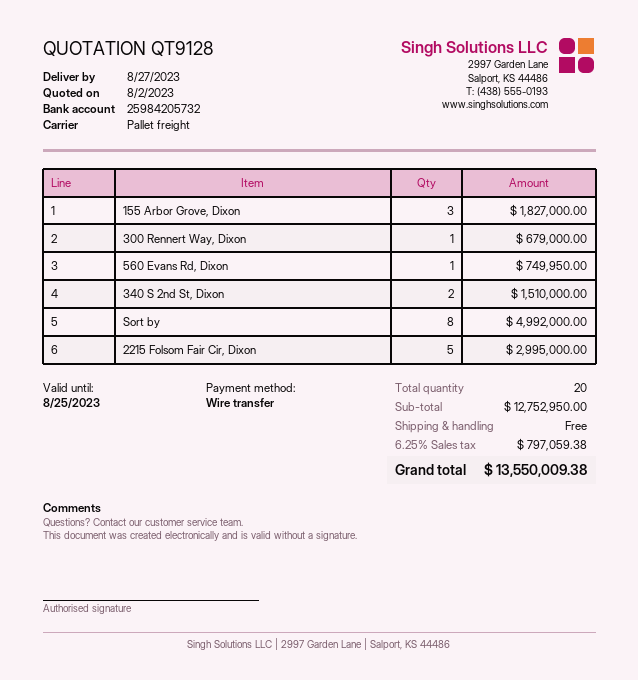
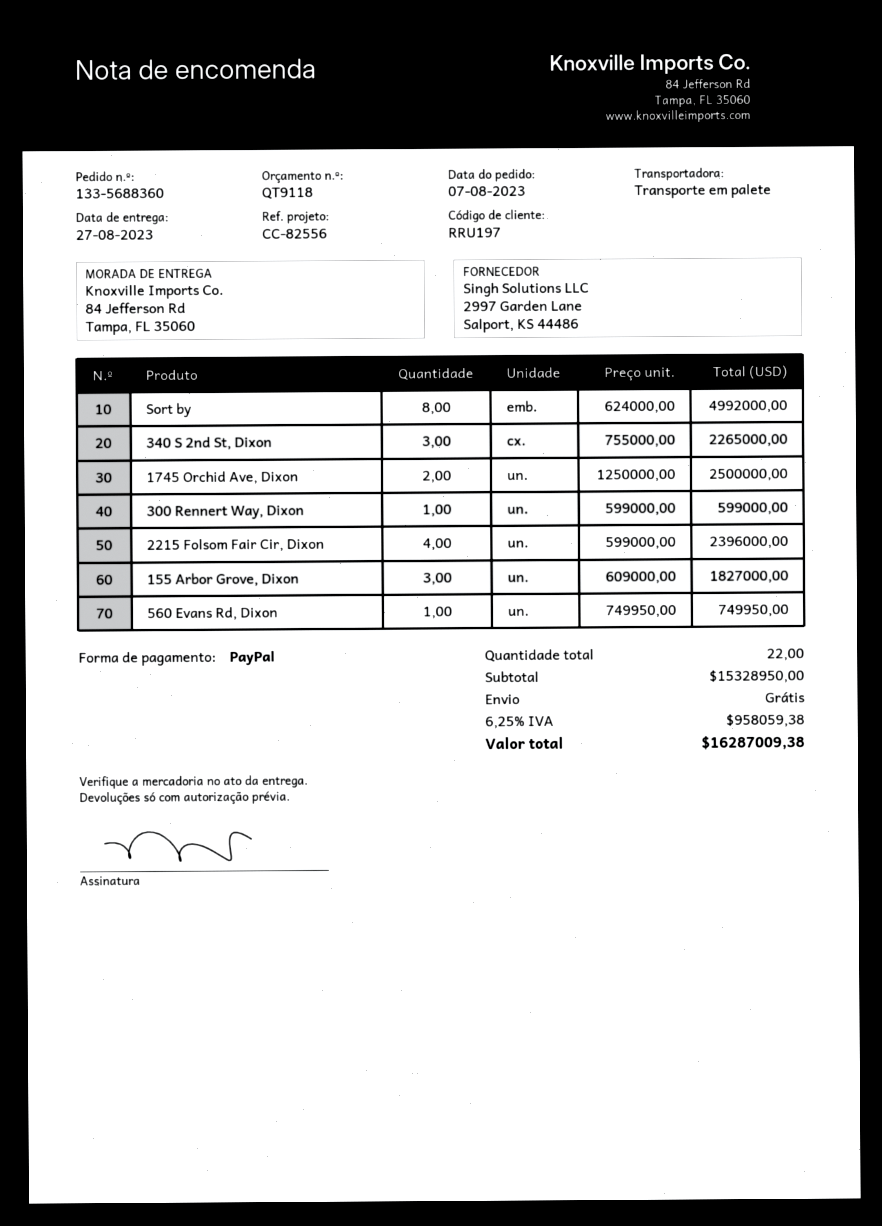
quote number: QT9128 -> QT9118
payment method: bank transfer -> PayPal
300 Rennert Way, Dixon: 1 for 679000.00 -> 1 for 599000.00
340 S 2nd St, Dixon: 2 for 1510000.00 -> 3 for 2265000.00
2215 Folsom Fair Cir, Dixon: 5 for 2995000.00 -> 4 for 2396000.00
1745 Orchid Ave, Dixon: none -> 2 for 2500000.00
total quantity: 20 -> 22
subtotal: 12752950.00 -> 15328950.00
tax: 6.25% = 797059.38 -> 6.25% = 958059.38
total: 13550009.38 -> 16287009.38

